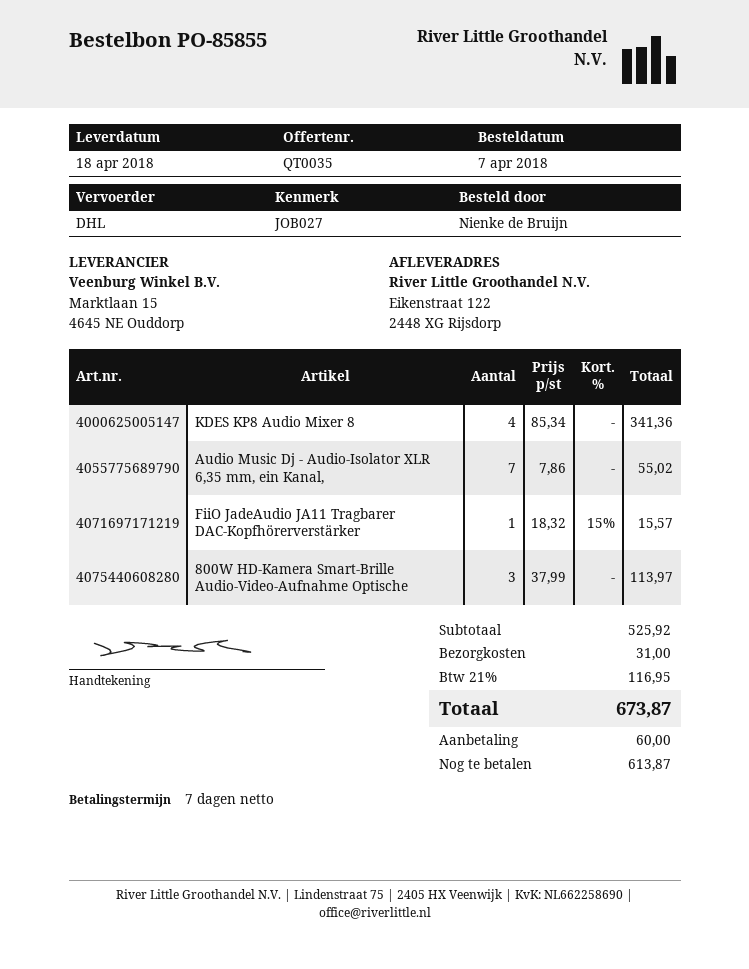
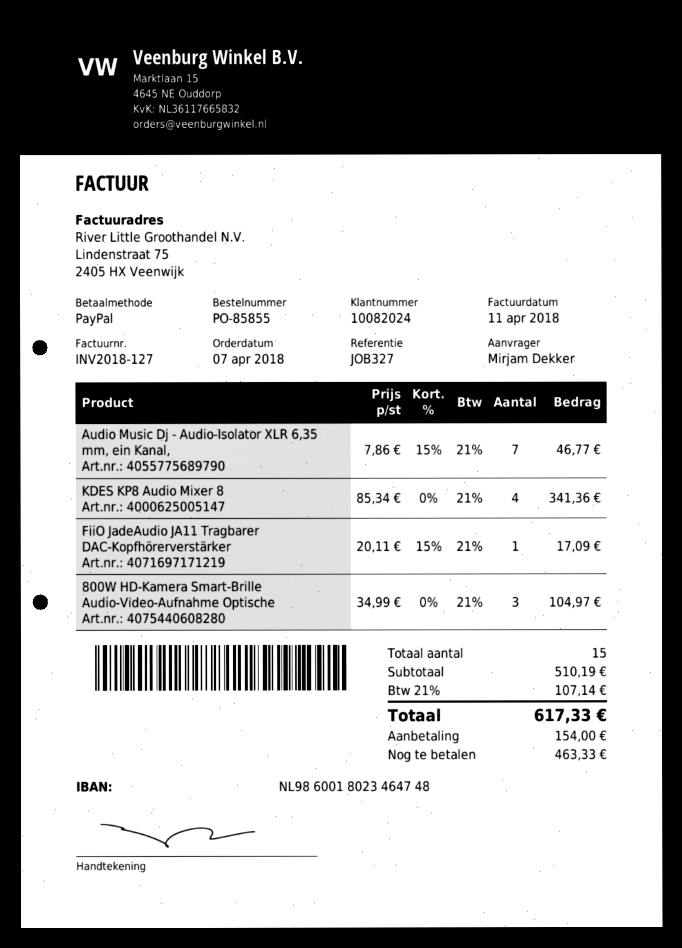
reference: JOB027 -> JOB327
ordered by: Nienke de Bruijn -> Mirjam Dekker
Audio Music Dj - Audio-Isolator XLR 6,35 mm, ein Kanal,: 7 x 7.86 = 55.02 -> 7 x 7.86 - 15% = 46.77
FiiO JadeAudio JA11 Tragbarer DAC-Kopfhörerverstärker: 1 x 18.32 - 15% = 15.57 -> 1 x 20.11 - 15% = 17.09
800W HD-Kamera Smart-Brille Audio-Video-Aufnahme Optische: 3 x 37.99 = 113.97 -> 3 x 34.99 = 104.97
subtotal: 525.92 -> 510.19
shipping: 31.00 -> none
tax: 21% = 116.95 -> 21% = 107.14
total: 673.87 -> 617.33
deposit: 60.00 -> 154.00
balance: 613.87 -> 463.33

